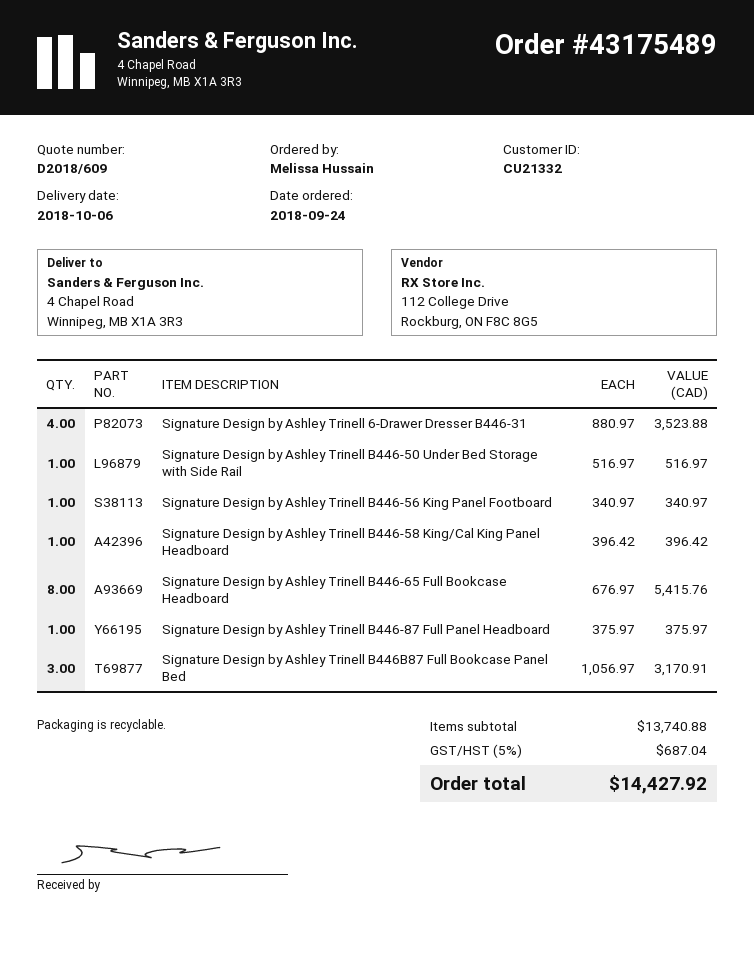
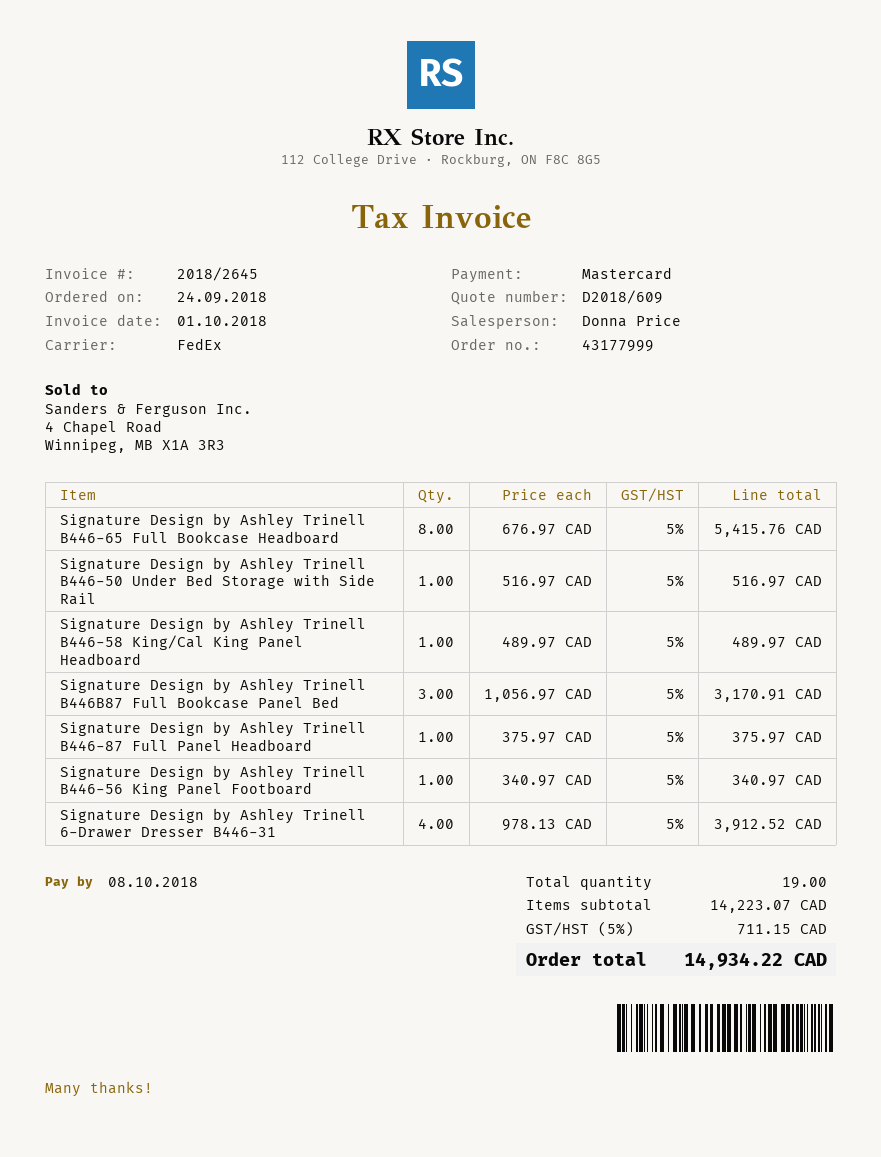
order number: 43175489 -> 43177999
Signature Design by Ashley Trinell 6-Drawer Dresser B446-31: 4 x 880.97 = 3523.88 -> 4 x 978.13 = 3912.52
Signature Design by Ashley Trinell B446-58 King/Cal King Panel Headboard: 1 x 396.42 = 396.42 -> 1 x 489.97 = 489.97
subtotal: 13740.88 -> 14223.07
tax: 5% = 687.04 -> 5% = 711.15
total: 14427.92 -> 14934.22

